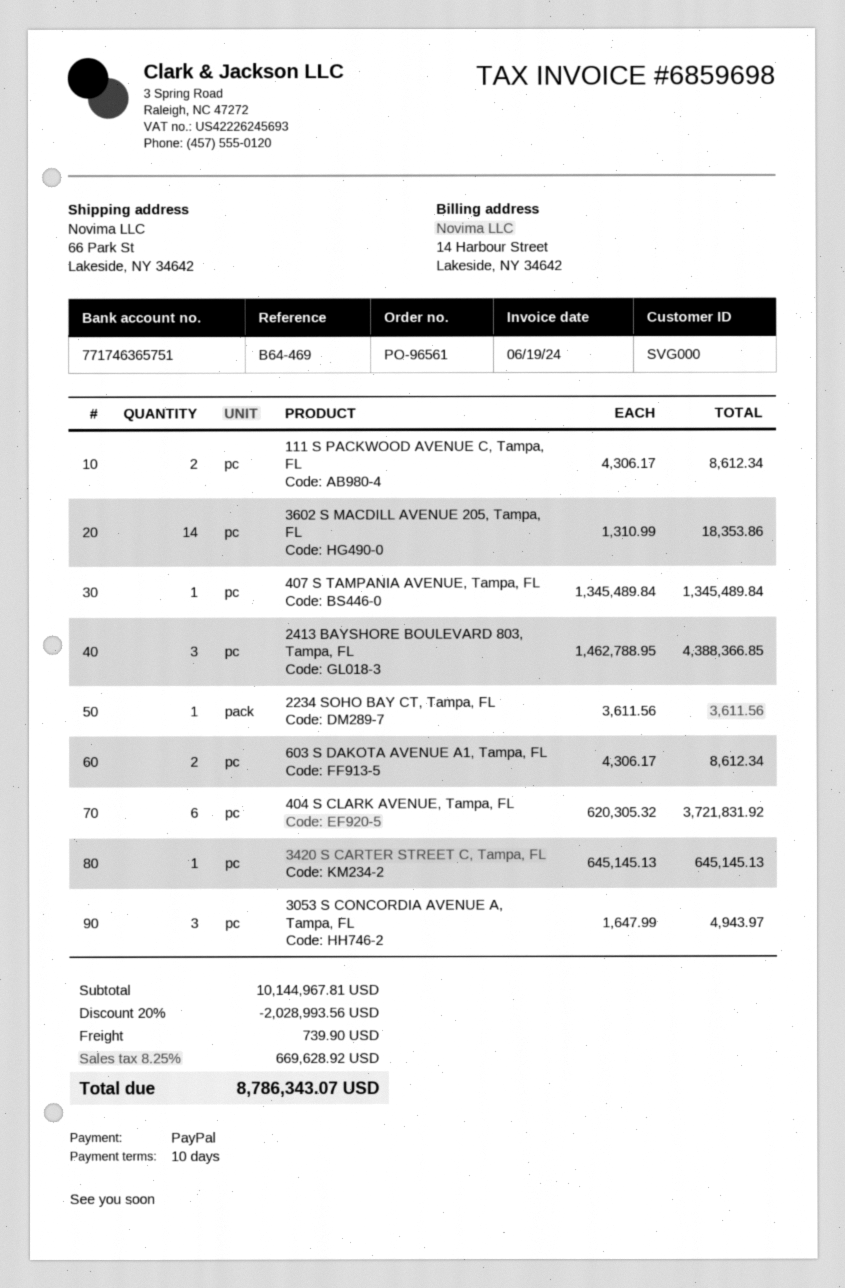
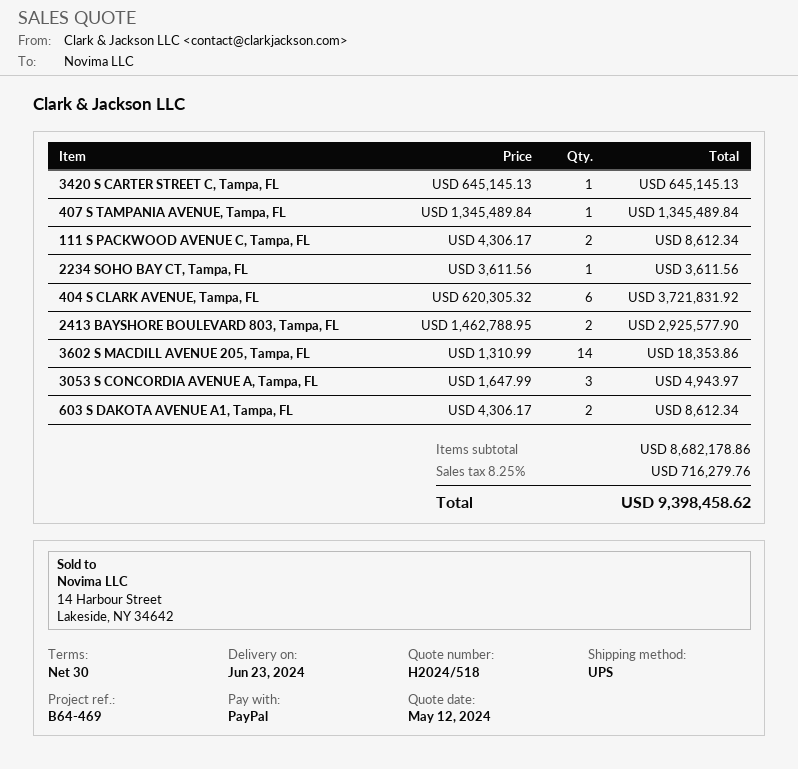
payment terms: 10 days -> 30 days
2413 BAYSHORE BOULEVARD 803, Tampa, FL: 3 x 1462788.95 = 4388366.85 -> 2 x 1462788.95 = 2925577.90
subtotal: 10144967.81 -> 8682178.86
discount: 20% = 2028993.56 -> none
shipping: 739.90 -> none
tax: 8.25% = 669628.92 -> 8.25% = 716279.76
total: 8786343.07 -> 9398458.62

